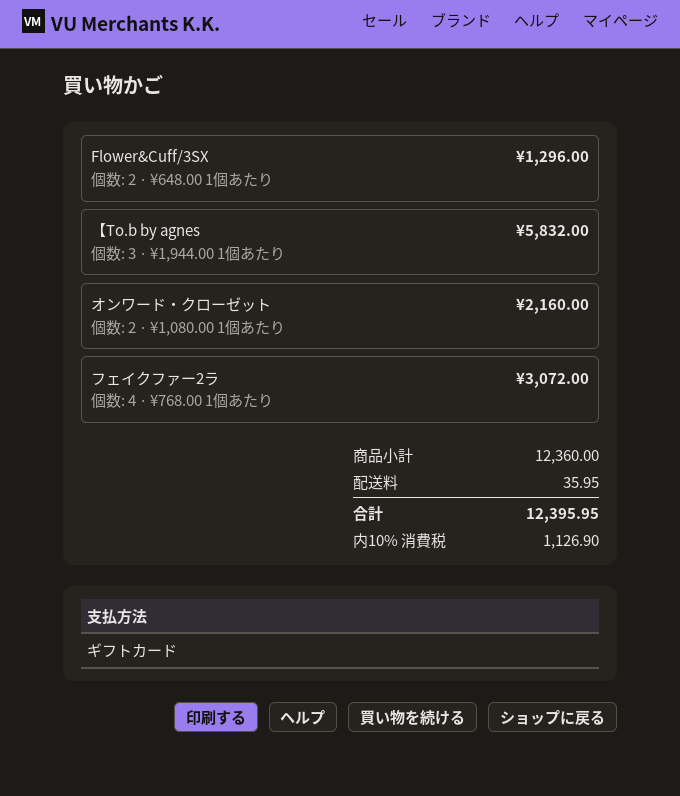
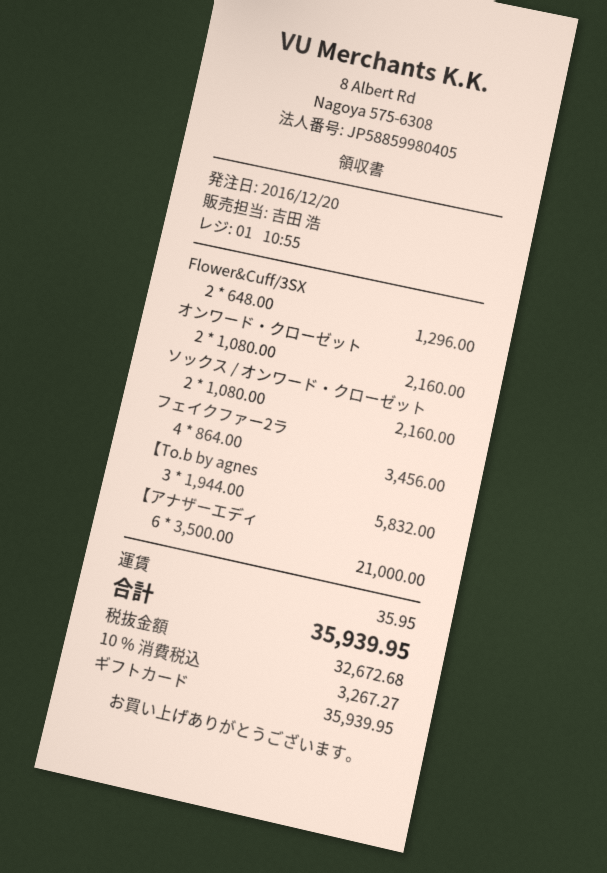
フェイクファー2ラ: 4 x 768.00 = 3072.00 -> 4 x 864.00 = 3456.00
ソックス / オンワード・クローゼット: none -> 2 x 1080.00 = 2160.00
【アナザーエディ: none -> 6 x 3500.00 = 21000.00
tax: 10% = 1126.90 -> 10% = 3267.27
total: 12395.95 -> 35939.95

